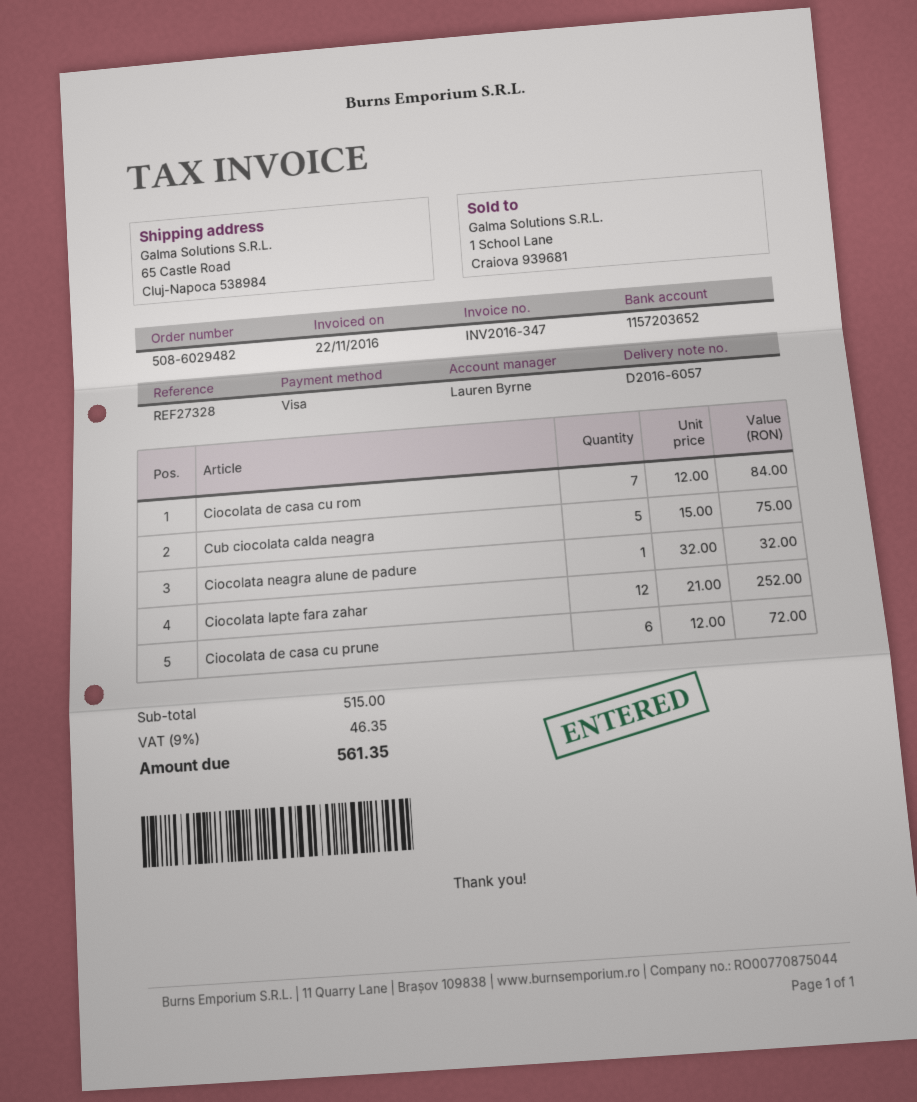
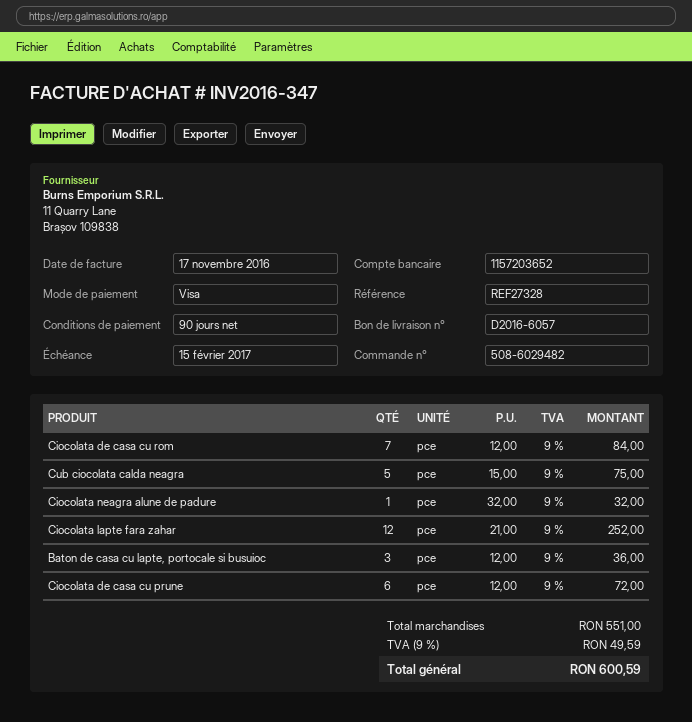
invoice date: 2016-11-22 -> 2016-11-17
Baton de casa cu lapte, portocale si busuioc: none -> 3 x 12.00 = 36.00
subtotal: 515.00 -> 551.00
tax: 9% = 46.35 -> 9% = 49.59
total: 561.35 -> 600.59

